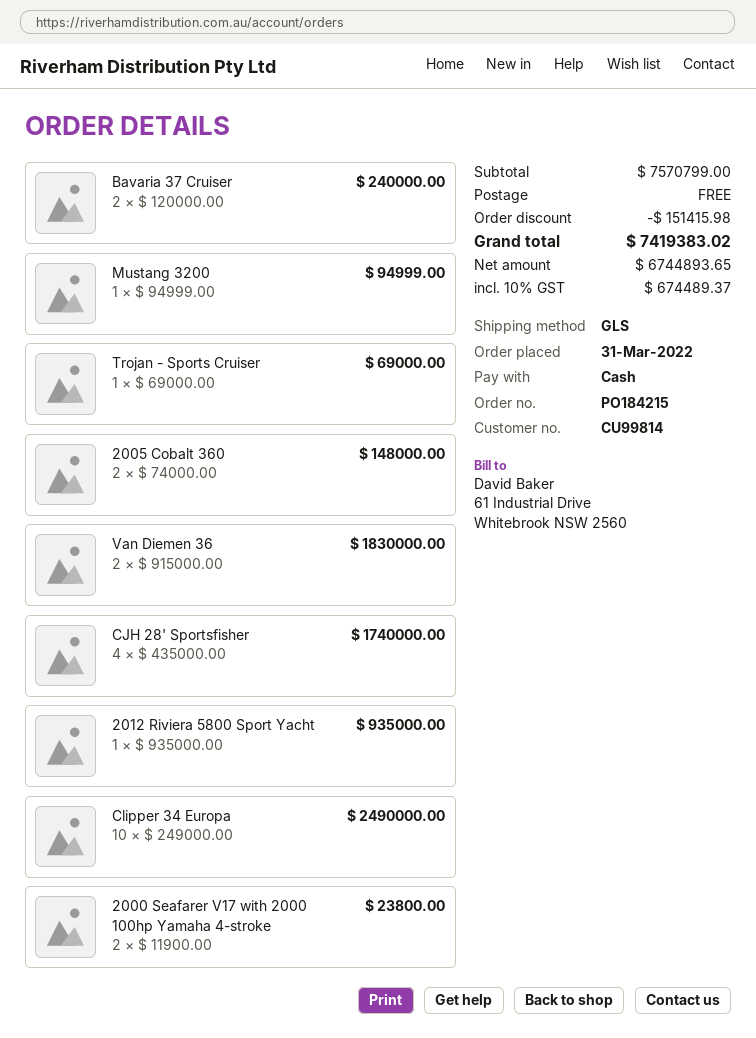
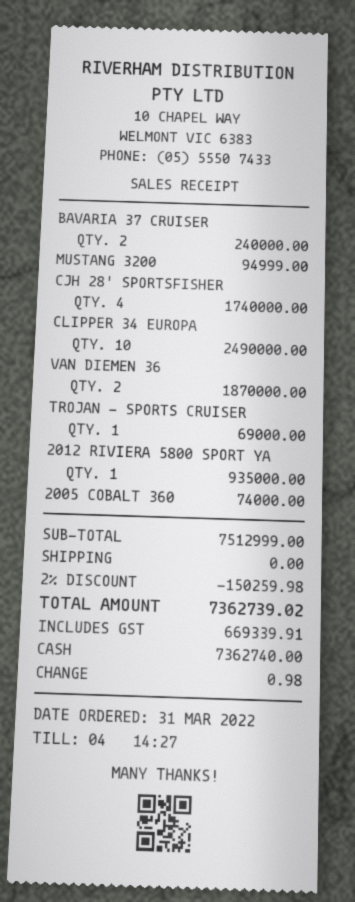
2005 Cobalt 360: 2 for 148000.00 -> 1 for 74000.00
Van Diemen 36: 2 for 1830000.00 -> 2 for 1870000.00
2000 Seafarer V17 with 2000 100hp Yamaha 4-stroke: 2 for 23800.00 -> none
subtotal: 7570799.00 -> 7512999.00
discount: 151415.98 -> 150259.98
tax: 674489.37 -> 669339.91
total: 7419383.02 -> 7362739.02

